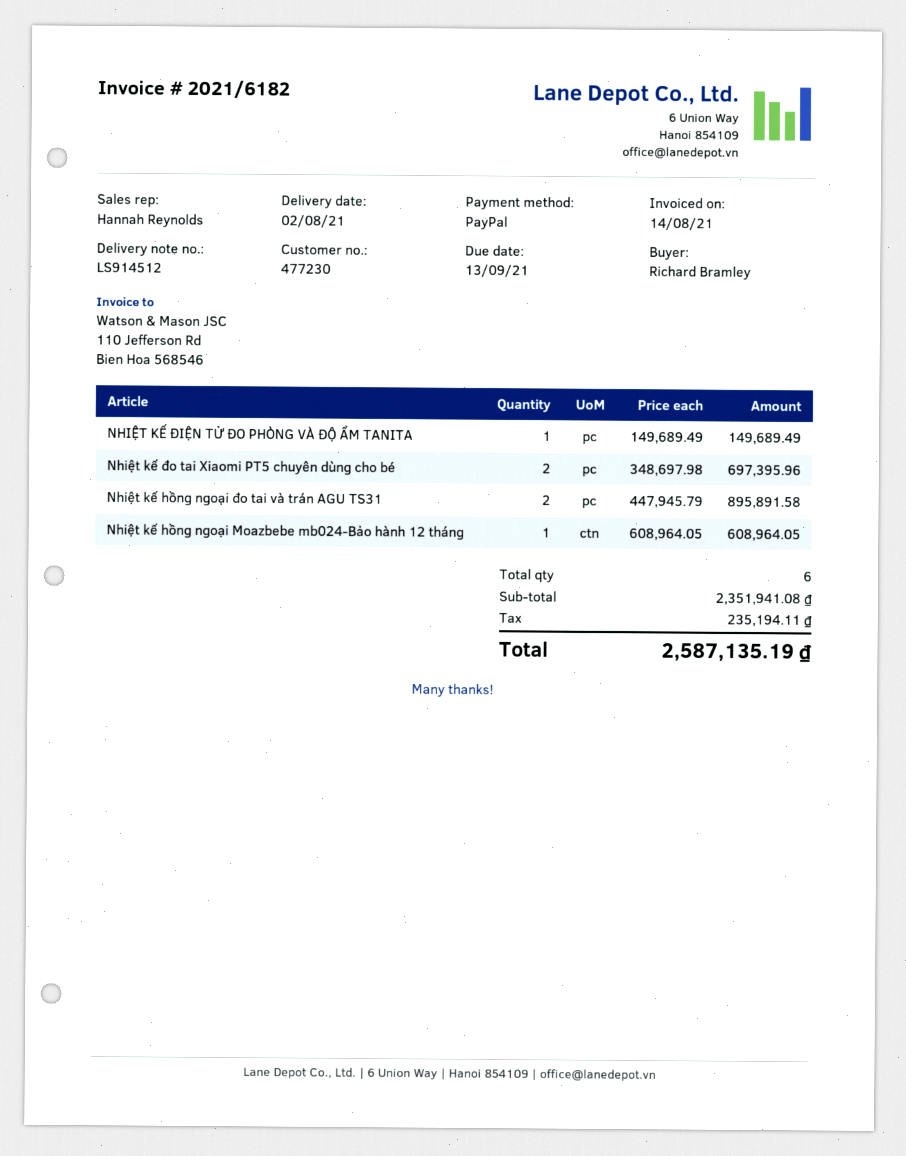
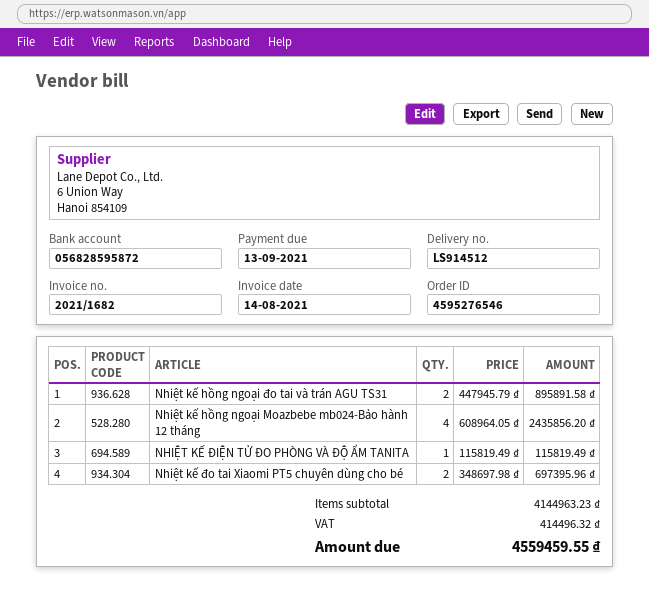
invoice number: 2021/6182 -> 2021/1682
NHIỆT KẾ ĐIỆN TỬ ĐO PHÒNG VÀ ĐỘ ẨM TANITA: 1 x 149689.49 = 149689.49 -> 1 x 115819.49 = 115819.49
Nhiệt kế hồng ngoại Moazbebe mb024-Bảo hành 12 tháng: 1 x 608964.05 = 608964.05 -> 4 x 608964.05 = 2435856.20
subtotal: 2351941.08 -> 4144963.23
tax: 235194.11 -> 414496.32
total: 2587135.19 -> 4559459.55

